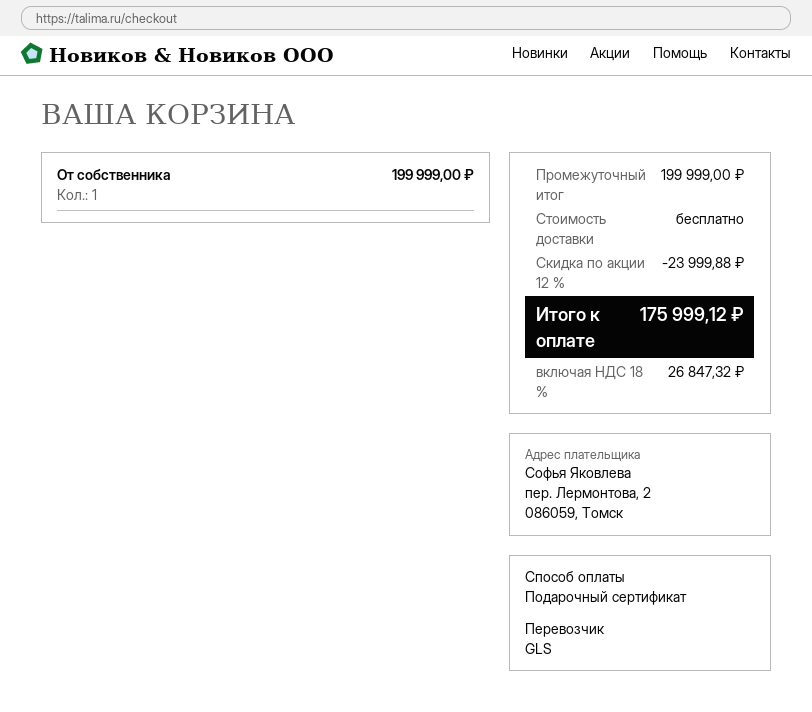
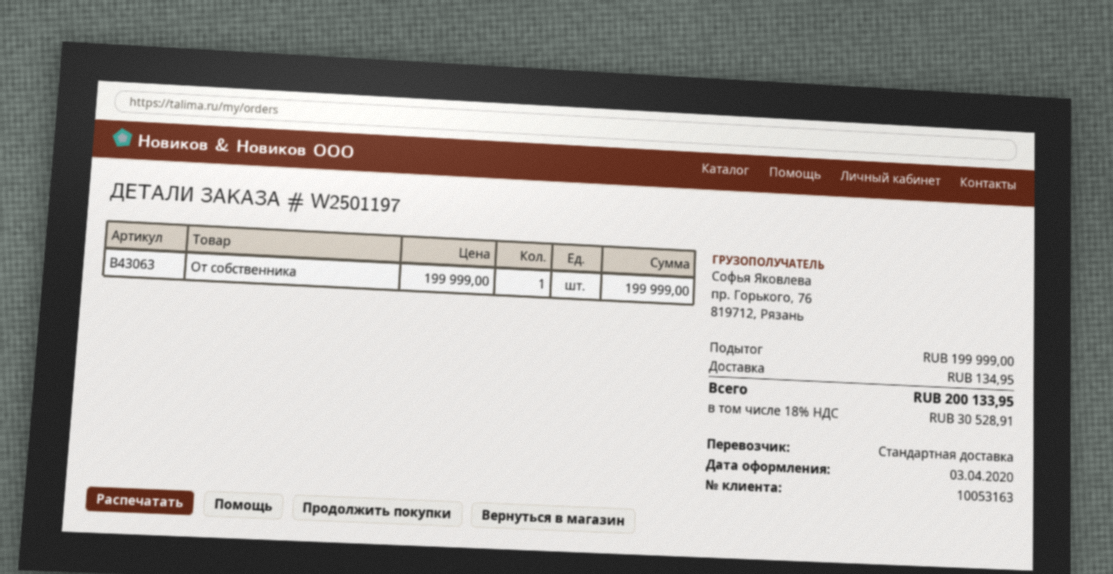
shipping method: GLS -> standard
discount: 12% = 23999.88 -> none
shipping: 0.00 -> 134.95
tax: 18% = 26847.32 -> 18% = 30528.91
total: 175999.12 -> 200133.95

